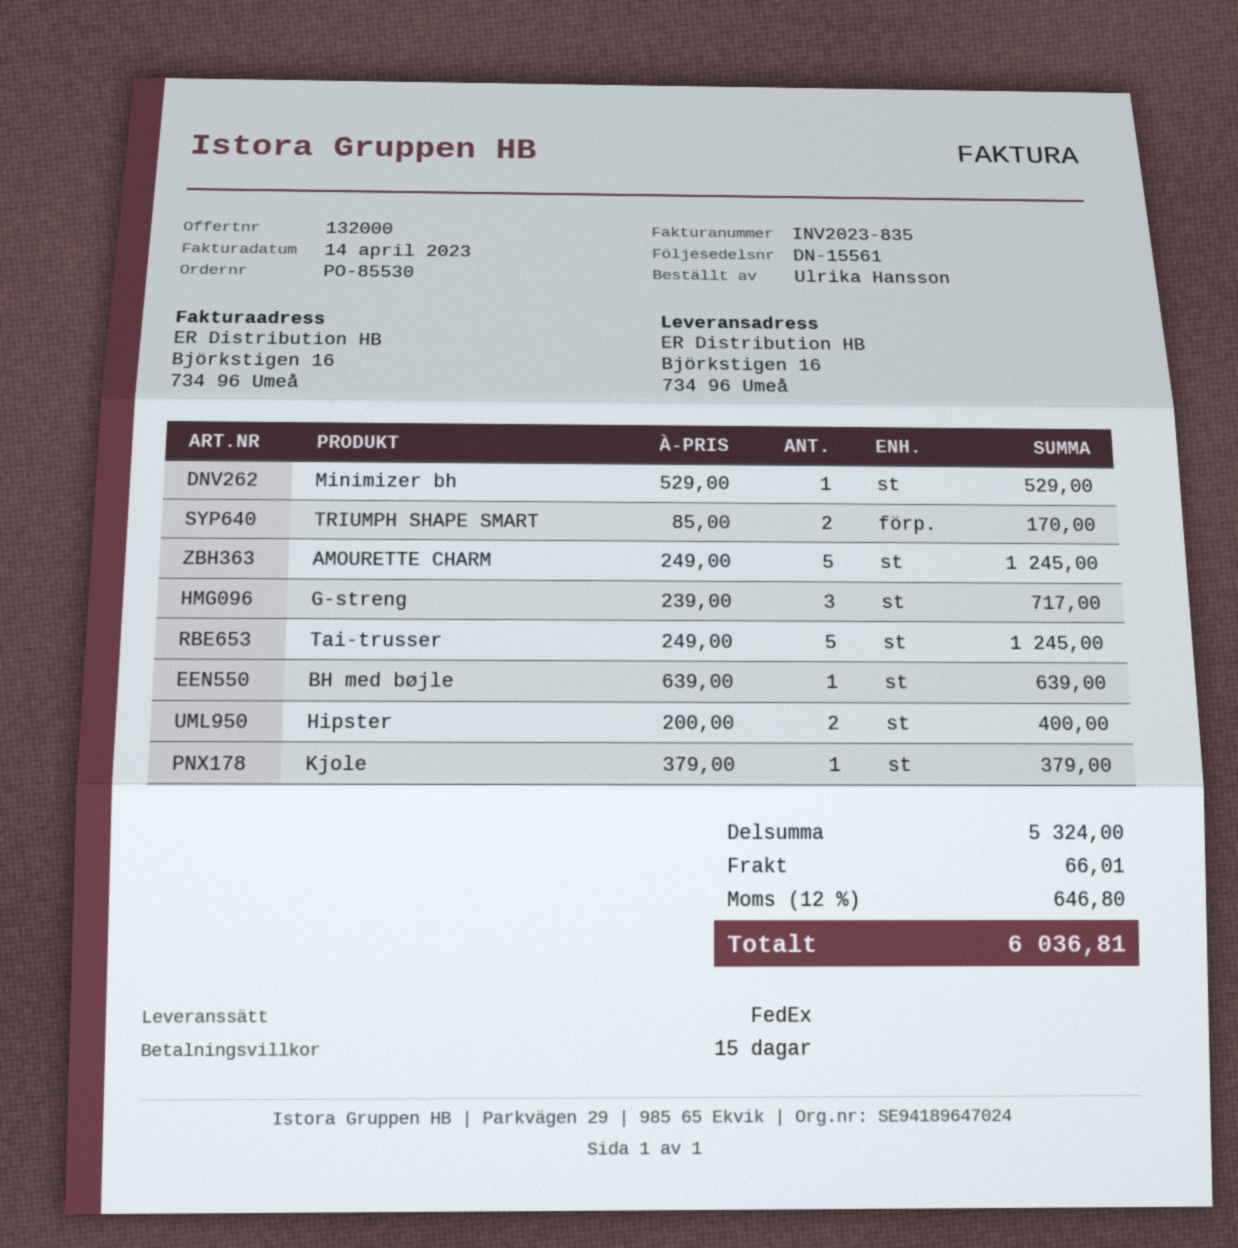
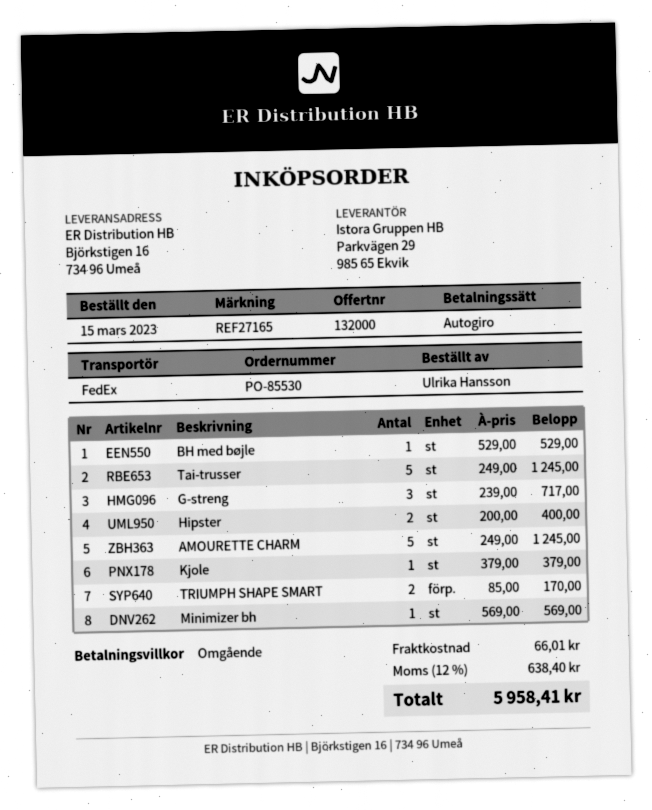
payment terms: 15 days -> on receipt
Minimizer bh: 1 x 529.00 = 529.00 -> 1 x 569.00 = 569.00
BH med bøjle: 1 x 639.00 = 639.00 -> 1 x 529.00 = 529.00
tax: 12% = 646.80 -> 12% = 638.40
total: 6036.81 -> 5958.41

